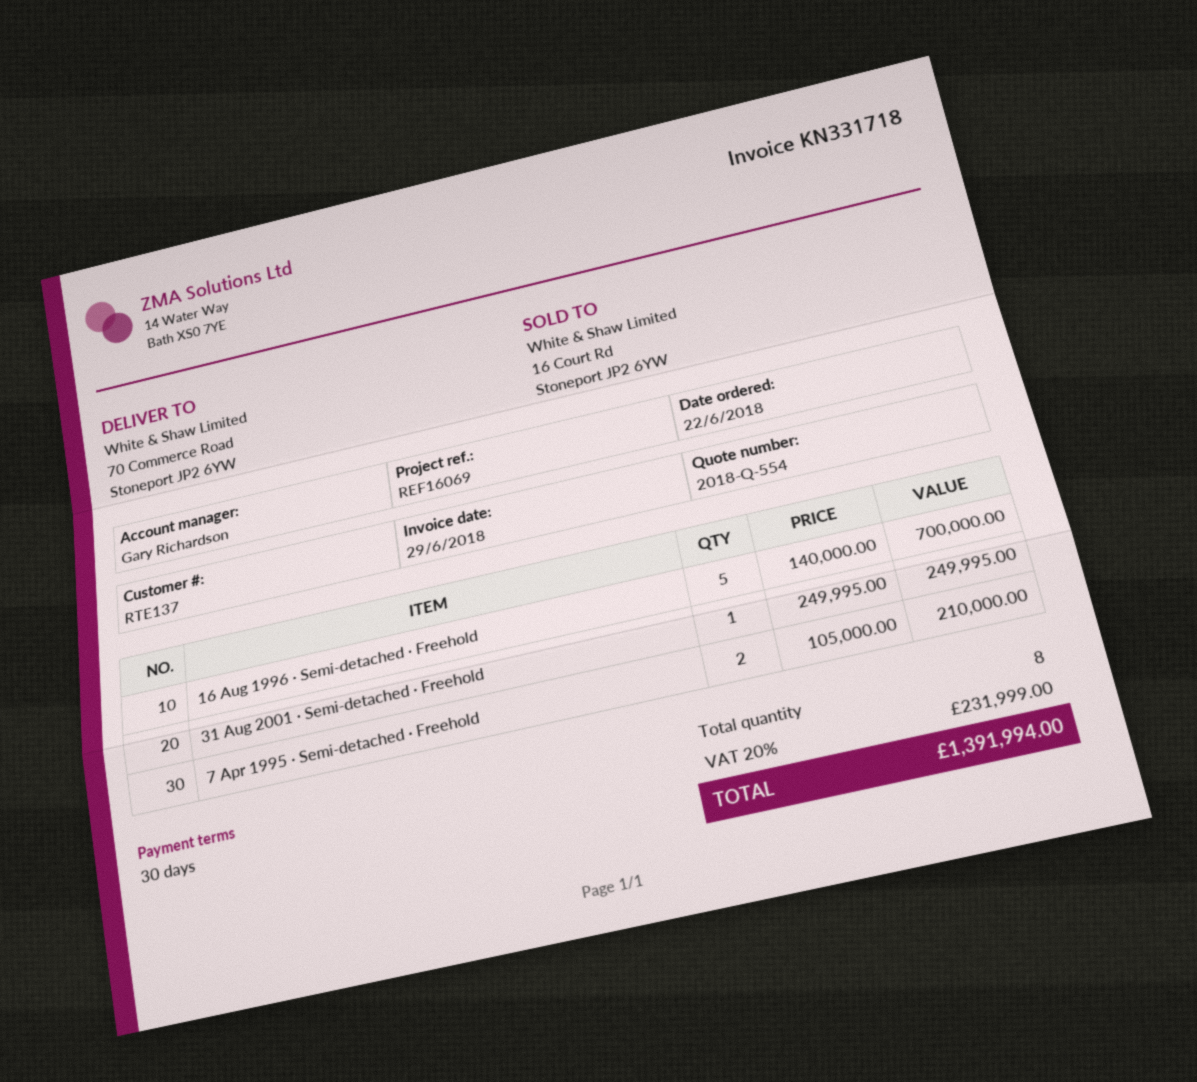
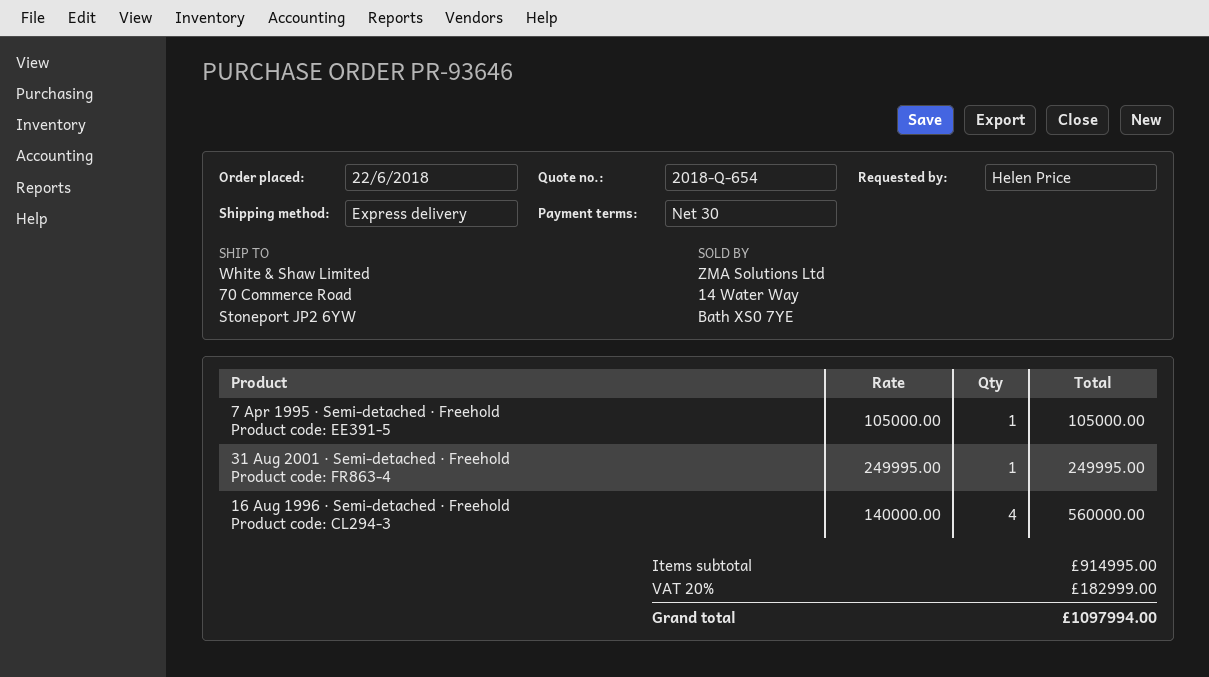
quote number: 2018-Q-554 -> 2018-Q-654
16 Aug 1996 · Semi-detached · Freehold: 5 x 140000.00 = 700000.00 -> 4 x 140000.00 = 560000.00
7 Apr 1995 · Semi-detached · Freehold: 2 x 105000.00 = 210000.00 -> 1 x 105000.00 = 105000.00
tax: 20% = 231999.00 -> 20% = 182999.00
total: 1391994.00 -> 1097994.00

